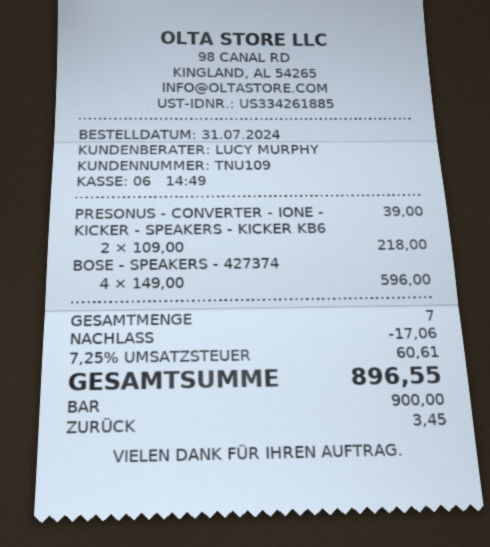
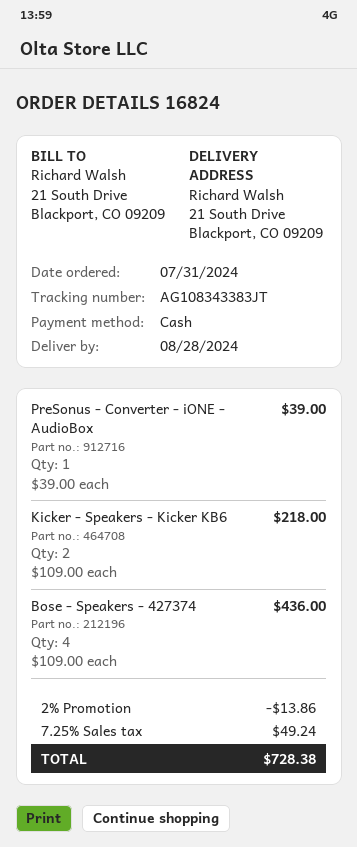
BOSE - SPEAKERS - 427374: 4 x 149.00 = 596.00 -> 4 x 109.00 = 436.00
discount: 17.06 -> 13.86
tax: 7.25% = 60.61 -> 7.25% = 49.24
total: 896.55 -> 728.38

